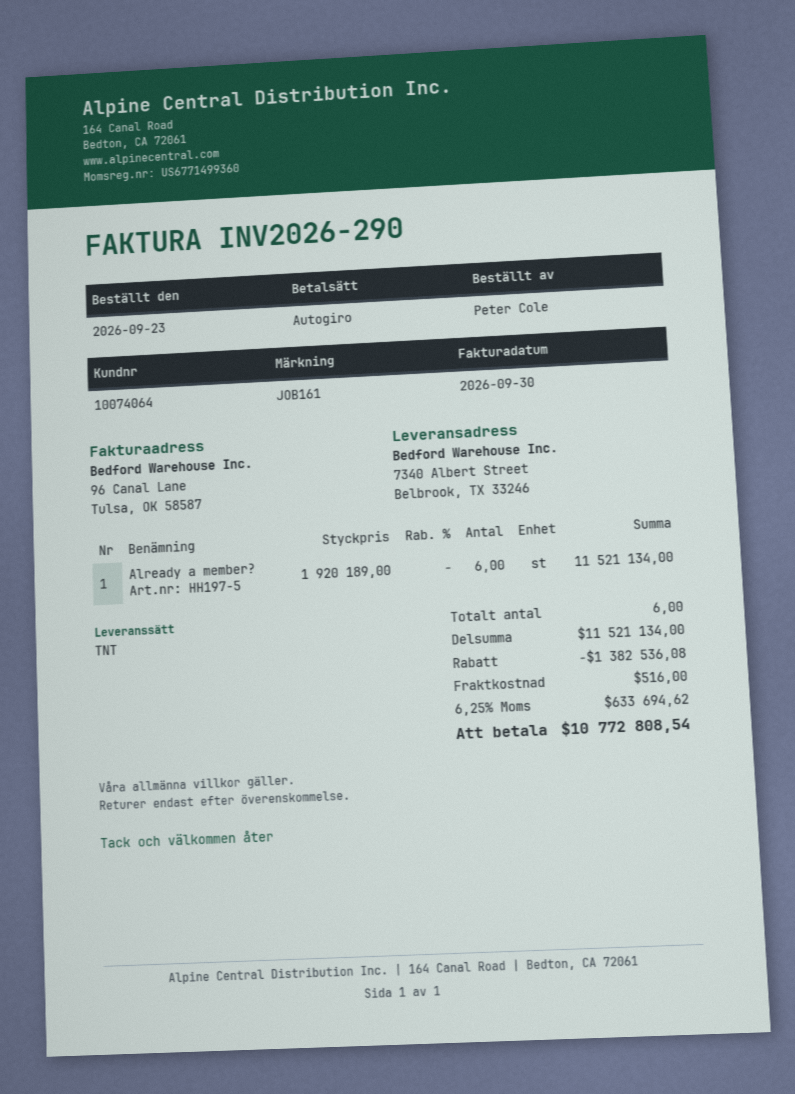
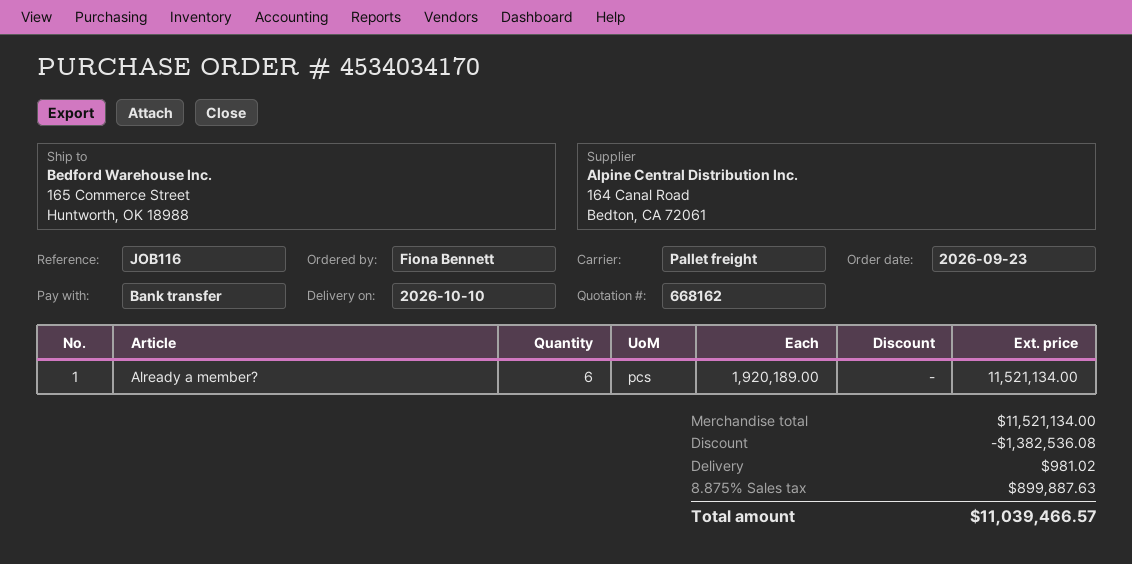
reference: JOB161 -> JOB116
ordered by: Peter Cole -> Fiona Bennett
payment method: direct debit -> bank transfer
shipping method: TNT -> pallet freight
ship to: 7340 Albert Street, Belbrook, TX 33246 -> 165 Commerce Street, Huntworth, OK 18988
shipping: 516.00 -> 981.02
tax: 6.25% = 633694.62 -> 8.875% = 899887.63
total: 10772808.54 -> 11039466.57

